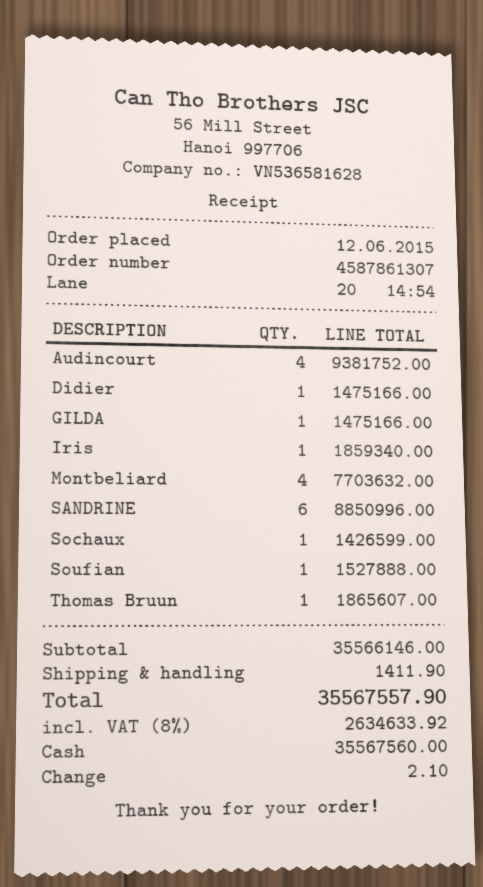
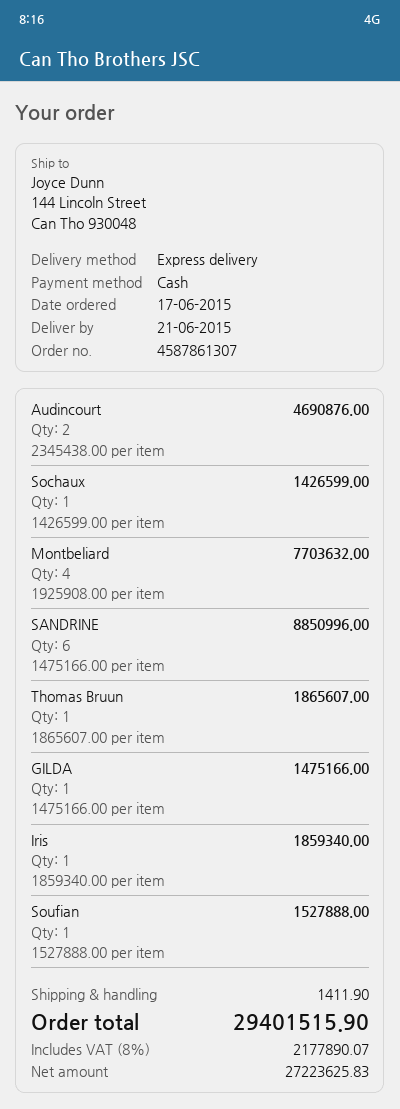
order date: 2015-06-12 -> 2015-06-17
Audincourt: 4 for 9381752.00 -> 2 for 4690876.00
Didier: 1 for 1475166.00 -> none
tax: 8% = 2634633.92 -> 8% = 2177890.07
total: 35567557.90 -> 29401515.90

